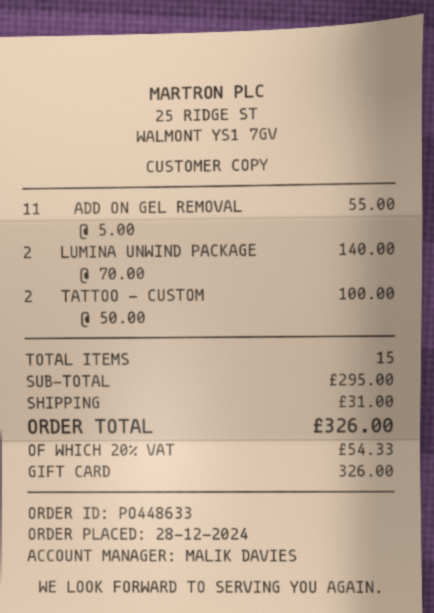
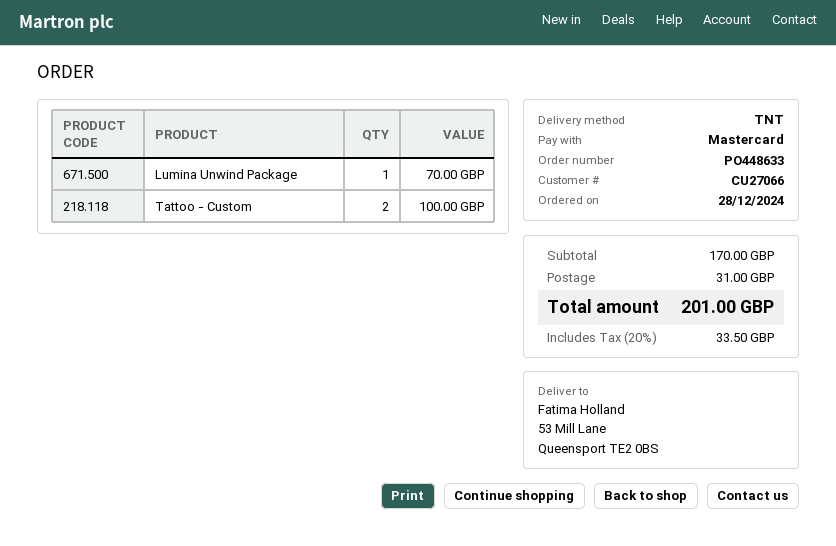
payment method: gift card -> Mastercard
ADD ON GEL REMOVAL: 11 for 55.00 -> none
LUMINA UNWIND PACKAGE: 2 for 140.00 -> 1 for 70.00
subtotal: 295.00 -> 170.00
tax: 20% = 54.33 -> 20% = 33.50
total: 326.00 -> 201.00

